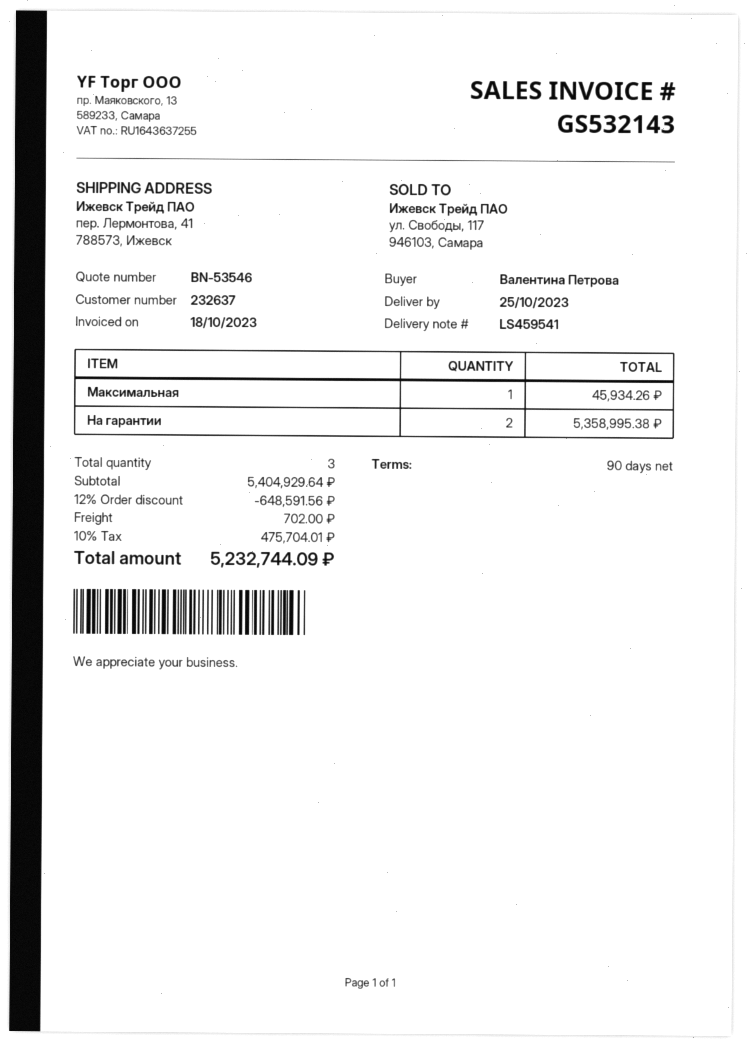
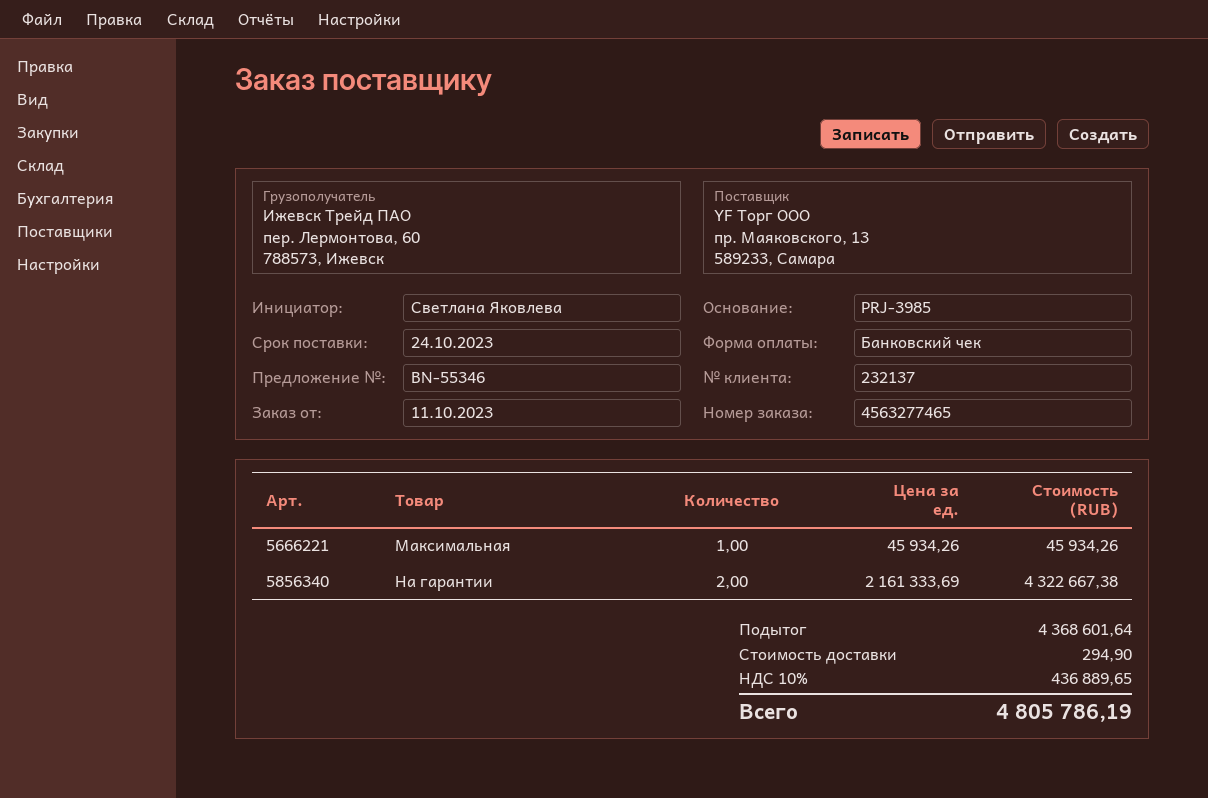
quote number: BN-53546 -> BN-55346
delivery date: 2023-10-25 -> 2023-10-24
customer number: 232637 -> 232137
ordered by: Валентина Петрова -> Светлана Яковлева
ship to: пер. Лермонтова, 41, 788573, Ижевск -> пер. Лермонтова, 60, 788573, Ижевск
На гарантии: 2 for 5358995.38 -> 2 for 4322667.38
subtotal: 5404929.64 -> 4368601.64
discount: 12% = 648591.56 -> none
shipping: 702.00 -> 294.90
tax: 10% = 475704.01 -> 10% = 436889.65
total: 5232744.09 -> 4805786.19

